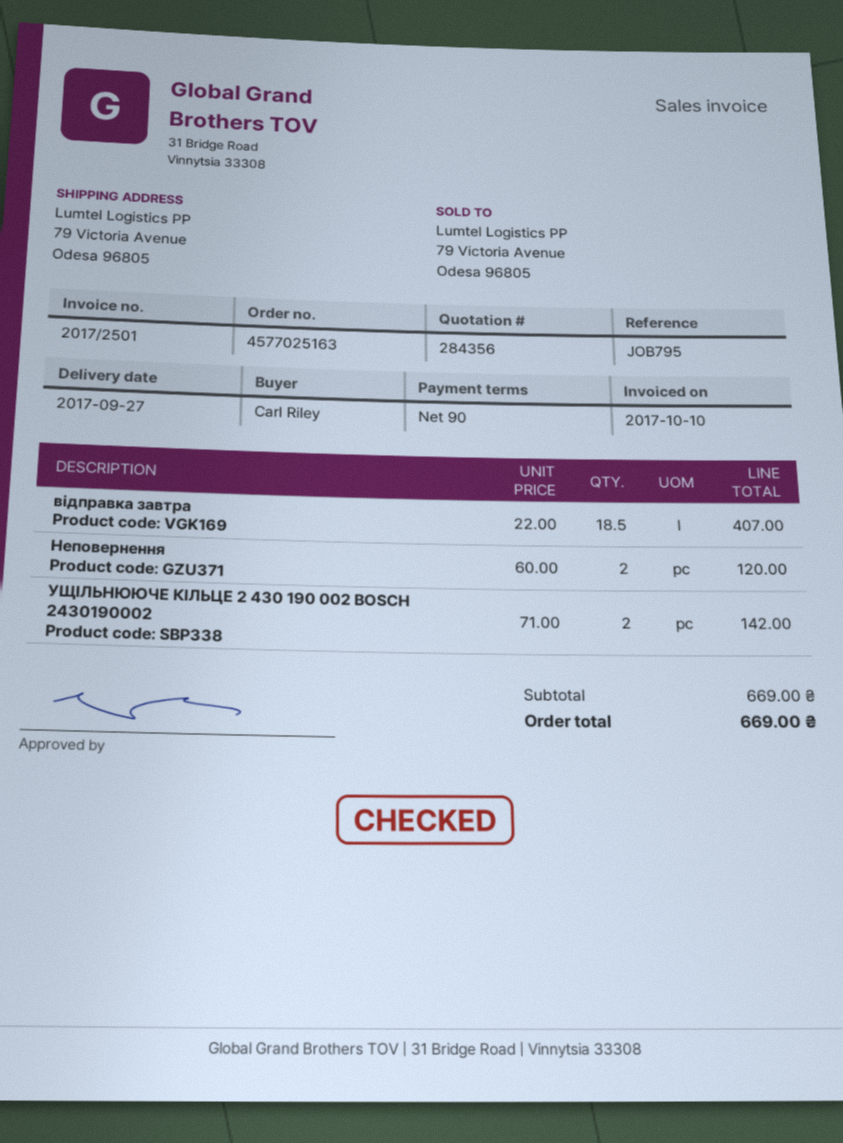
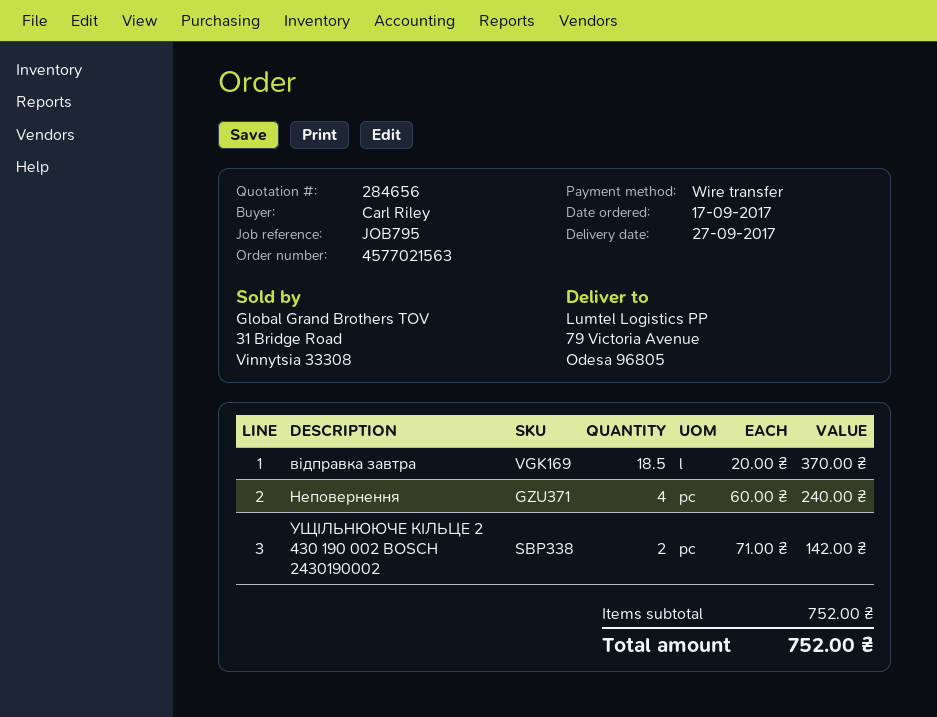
quote number: 284356 -> 284656
order number: 4577025163 -> 4577021563
відправка завтра: 18.5 x 22.00 = 407.00 -> 18.5 x 20.00 = 370.00
Неповернення: 2 x 60.00 = 120.00 -> 4 x 60.00 = 240.00
subtotal: 669.00 -> 752.00
total: 669.00 -> 752.00

